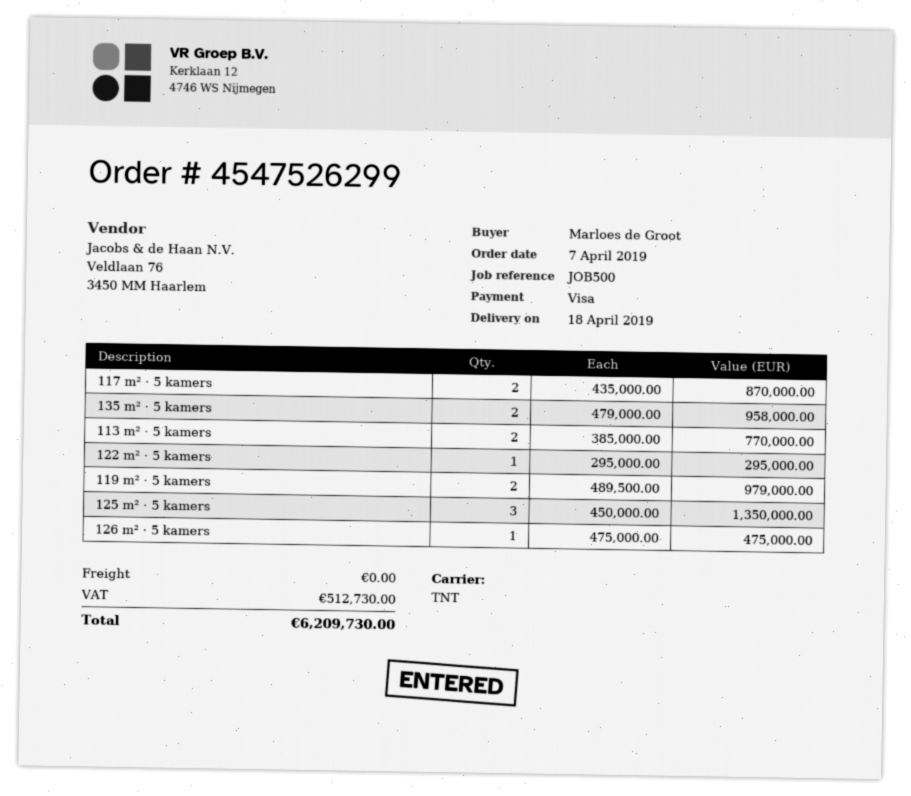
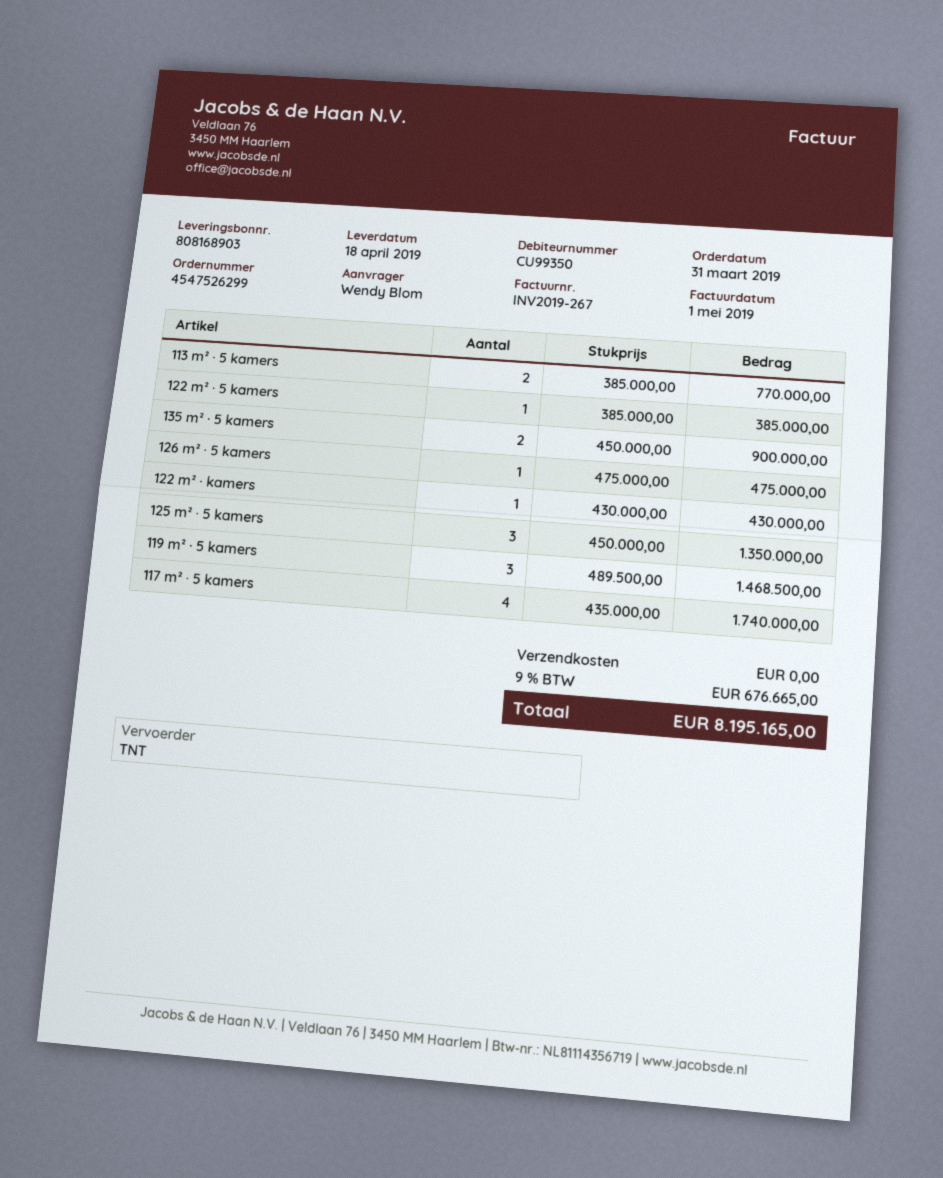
order date: 2019-04-07 -> 2019-03-31
ordered by: Marloes de Groot -> Wendy Blom
117 m² · 5 kamers: 2 x 435000.00 = 870000.00 -> 4 x 435000.00 = 1740000.00
135 m² · 5 kamers: 2 x 479000.00 = 958000.00 -> 2 x 450000.00 = 900000.00
122 m² · 5 kamers: 1 x 295000.00 = 295000.00 -> 1 x 385000.00 = 385000.00
119 m² · 5 kamers: 2 x 489500.00 = 979000.00 -> 3 x 489500.00 = 1468500.00
122 m² · kamers: none -> 1 x 430000.00 = 430000.00
tax: 512730.00 -> 676665.00
total: 6209730.00 -> 8195165.00

